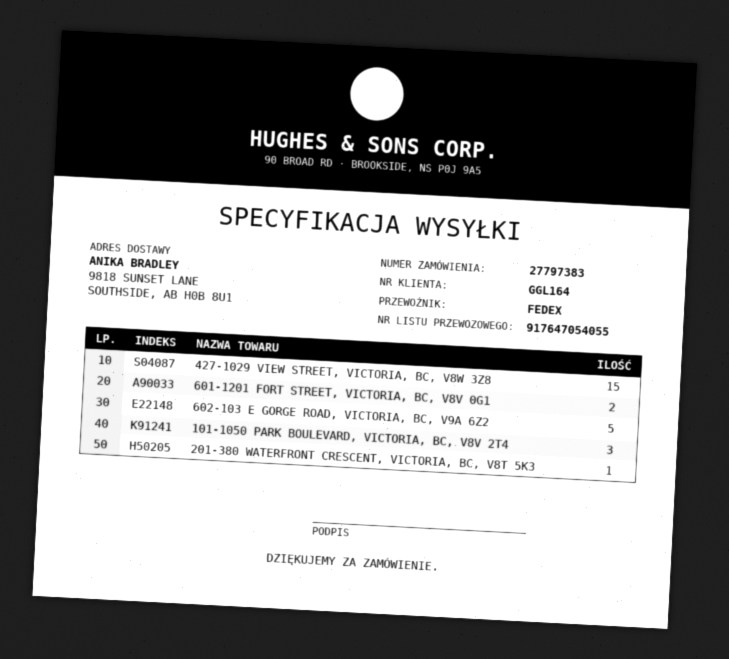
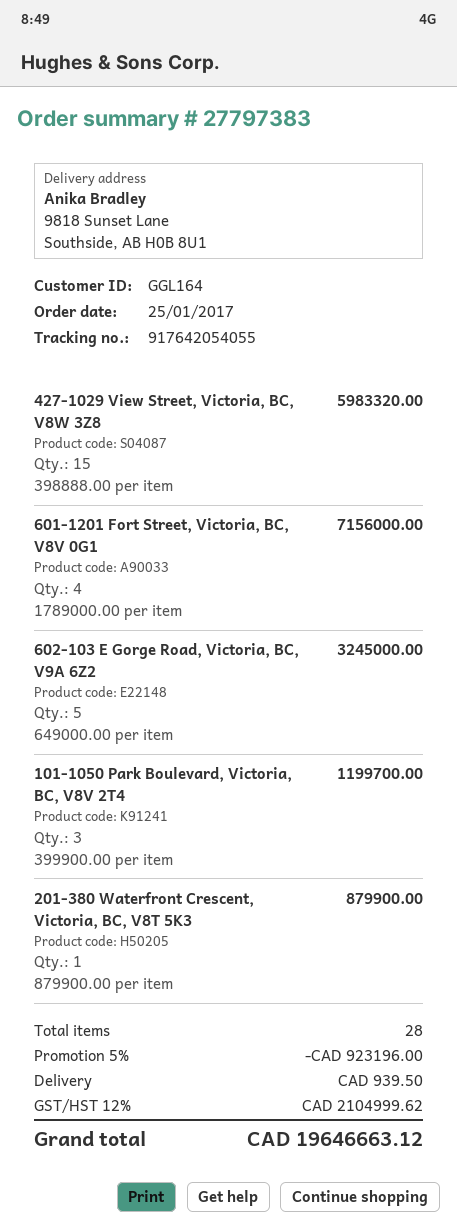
tracking number: 917647054055 -> 917642054055
601-1201 FORT STREET, VICTORIA, BC, V8V 0G1: 2 -> 4

